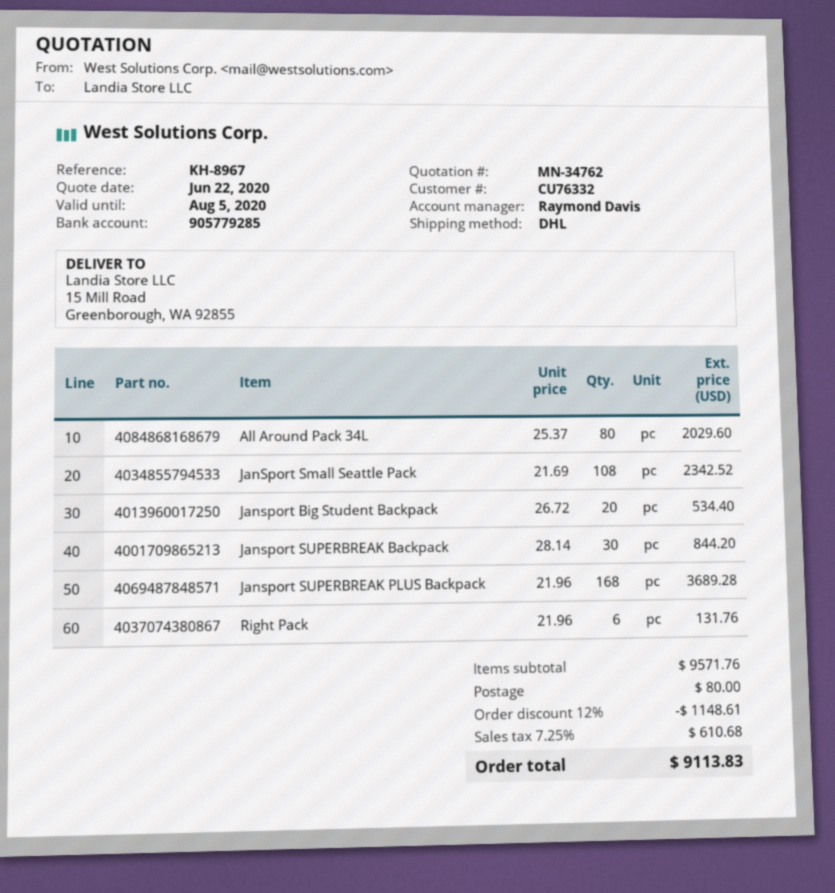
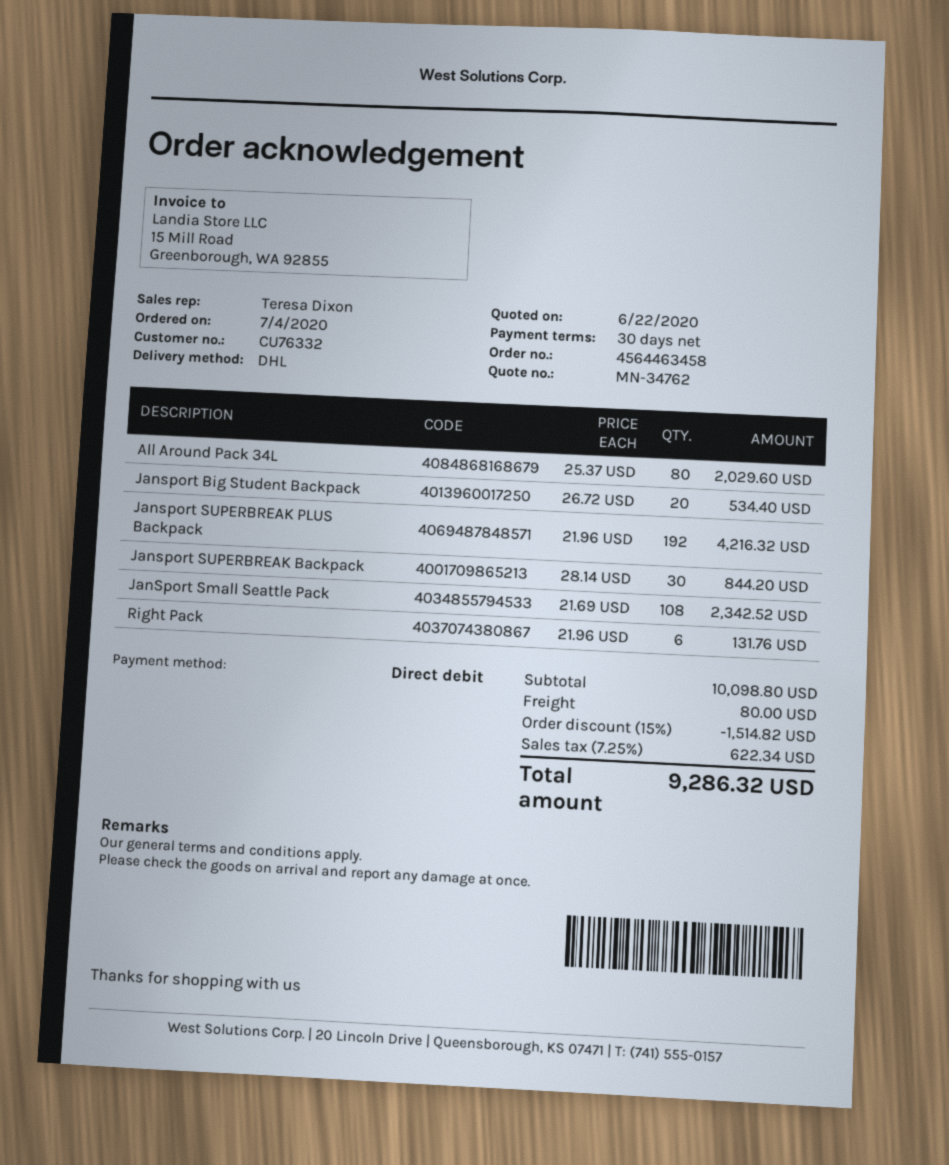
sales rep: Raymond Davis -> Teresa Dixon
Jansport SUPERBREAK PLUS Backpack: 168 x 21.96 = 3689.28 -> 192 x 21.96 = 4216.32
subtotal: 9571.76 -> 10098.80
discount: 12% = 1148.61 -> 15% = 1514.82
tax: 7.25% = 610.68 -> 7.25% = 622.34
total: 9113.83 -> 9286.32

